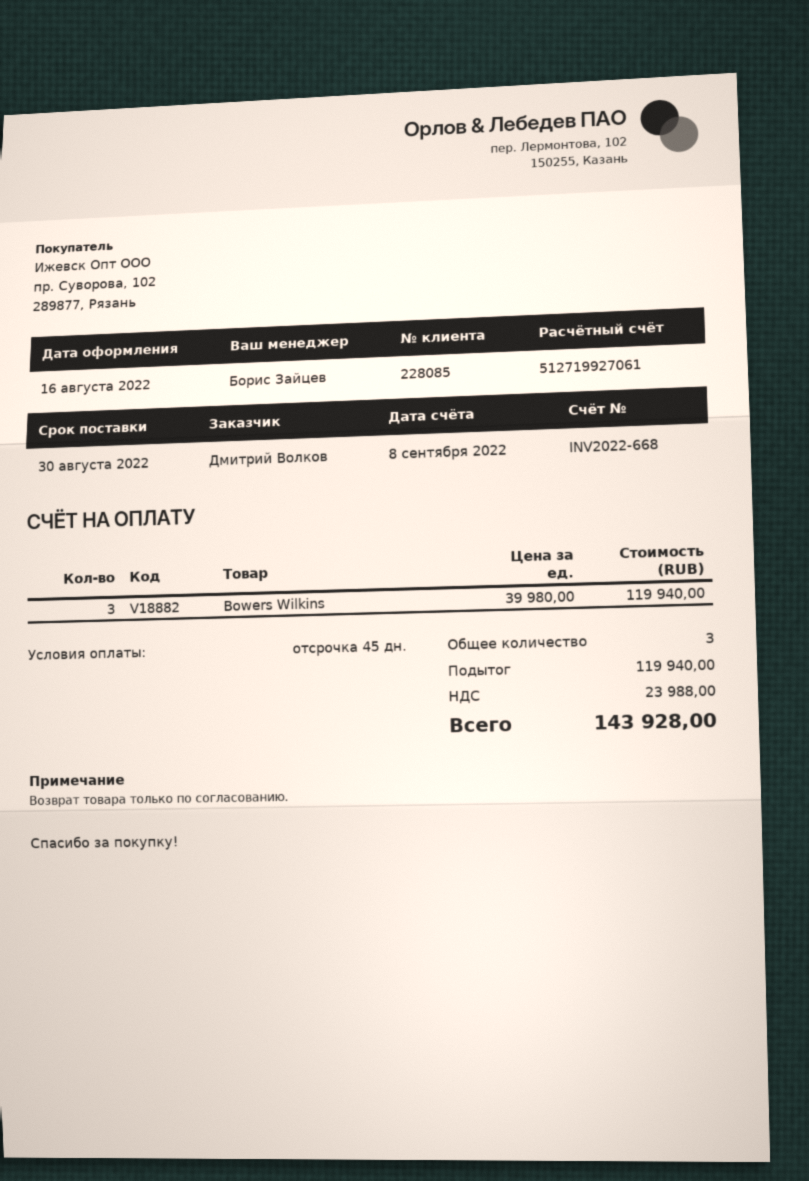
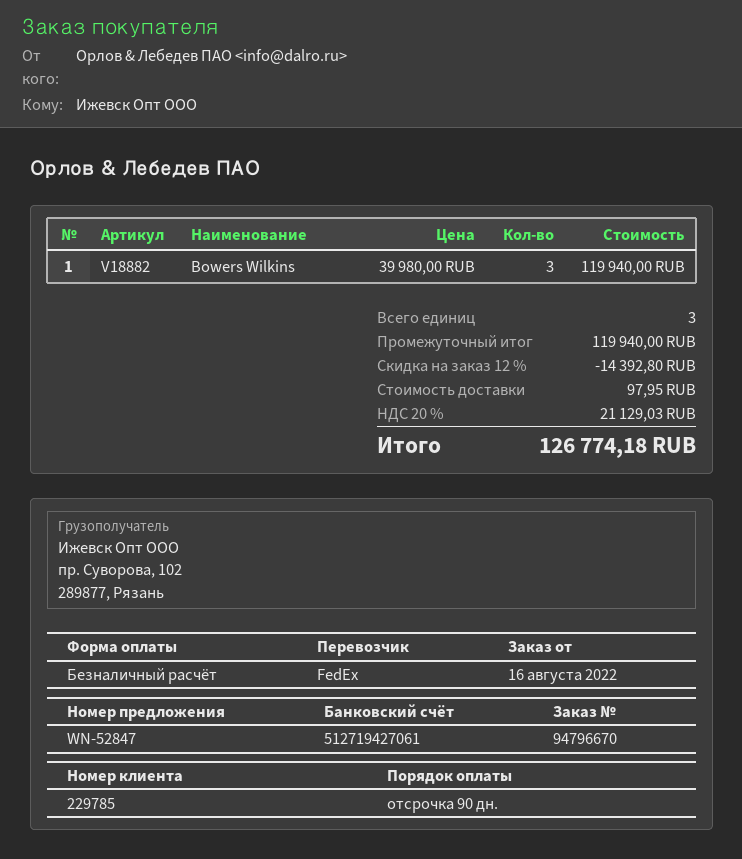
payment terms: 45 days -> 90 days
customer number: 228085 -> 229785
bank account: 512719927061 -> 512719427061
discount: none -> 12% = 14392.80
shipping: none -> 97.95
tax: 23988.00 -> 21129.03
total: 143928.00 -> 126774.18

